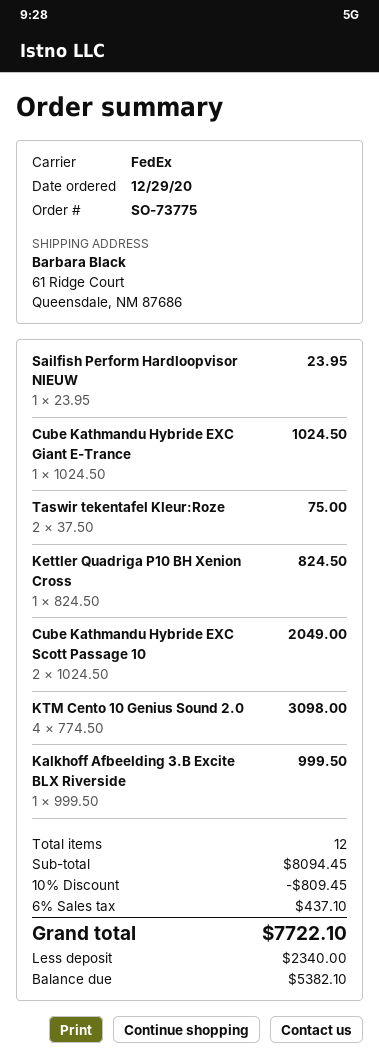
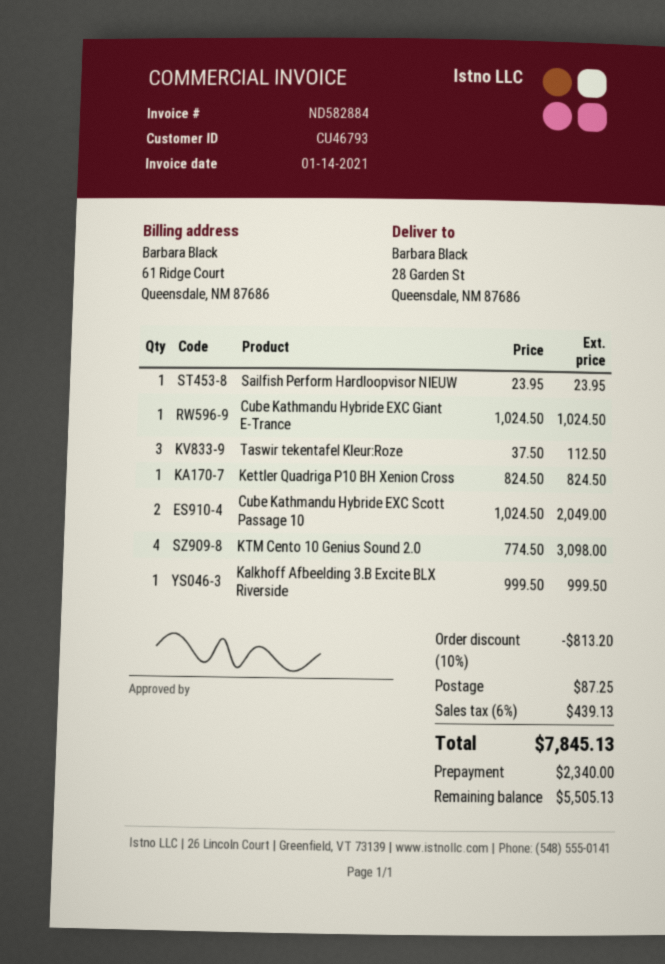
ship to: 61 Ridge Court, Queensdale, NM 87686 -> 28 Garden St, Queensdale, NM 87686
Taswir tekentafel Kleur:Roze: 2 x 37.50 = 75.00 -> 3 x 37.50 = 112.50
discount: 10% = 809.45 -> 10% = 813.20
shipping: none -> 87.25
tax: 6% = 437.10 -> 6% = 439.13
total: 7722.10 -> 7845.13
balance: 5382.10 -> 5505.13

